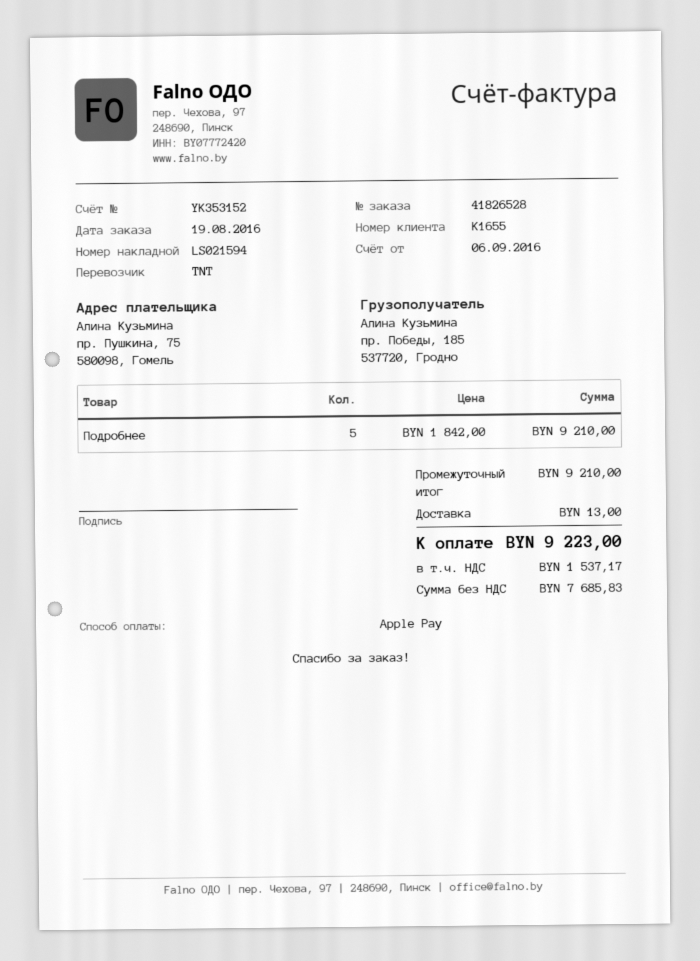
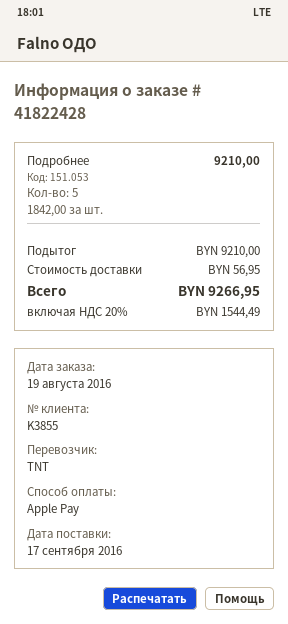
order number: 41826528 -> 41822428
customer number: K1655 -> K3855
shipping: 13.00 -> 56.95
tax: 1537.17 -> 1544.49
total: 9223.00 -> 9266.95

